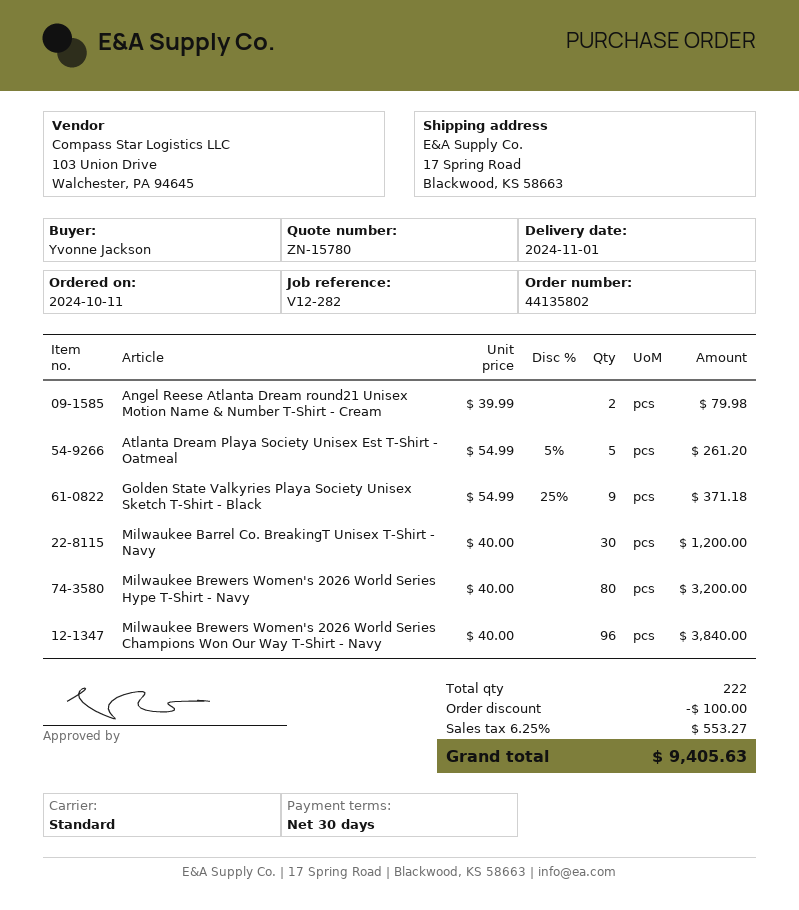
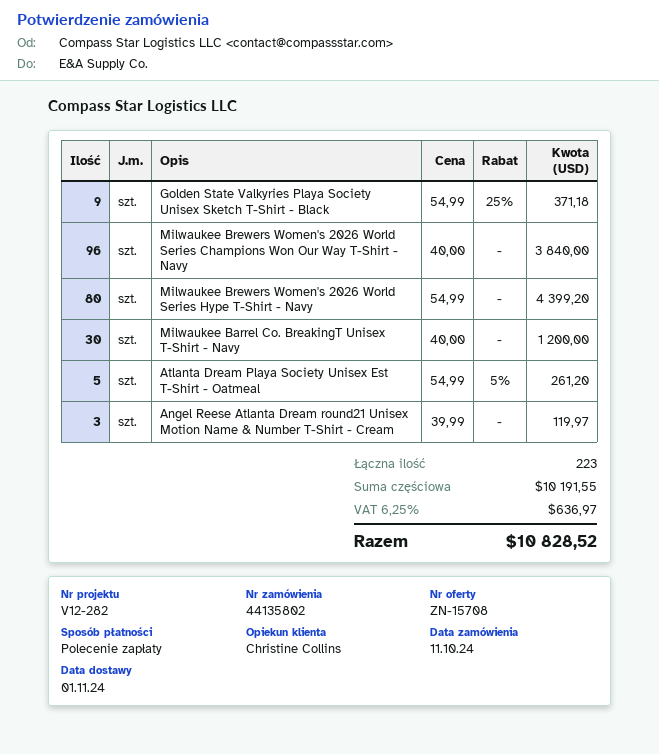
quote number: ZN-15780 -> ZN-15708
Angel Reese Atlanta Dream round21 Unisex Motion Name & Number T-Shirt - Cream: 2 x 39.99 = 79.98 -> 3 x 39.99 = 119.97
Milwaukee Brewers Women's 2026 World Series Hype T-Shirt - Navy: 80 x 40.00 = 3200.00 -> 80 x 54.99 = 4399.20
total quantity: 222 -> 223
discount: 100.00 -> none
tax: 6.25% = 553.27 -> 6.25% = 636.97
total: 9405.63 -> 10828.52

